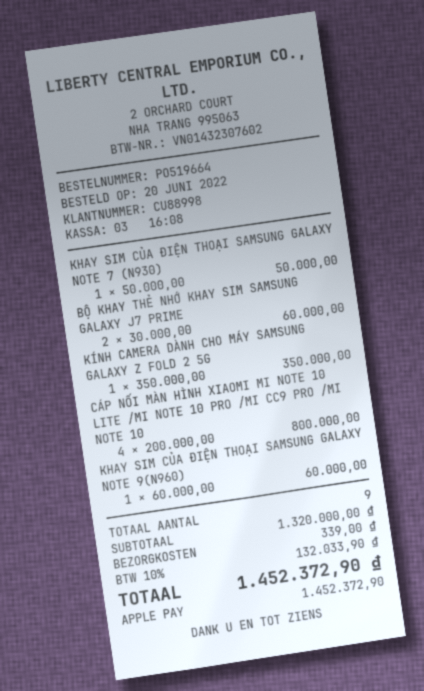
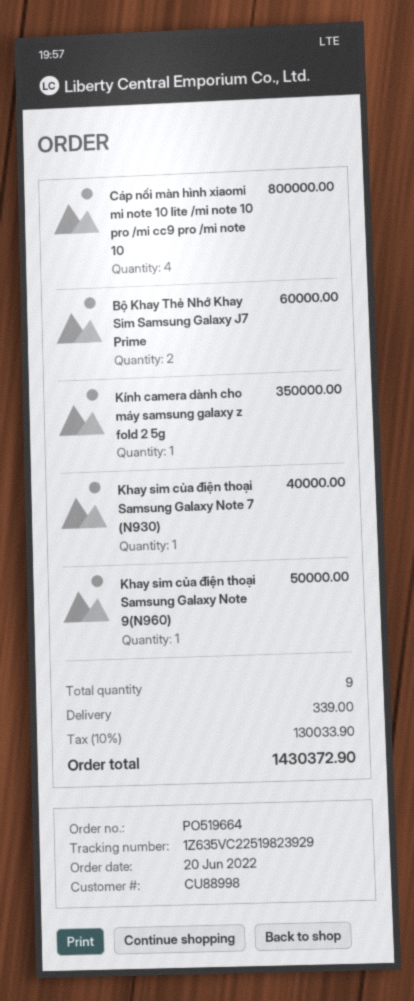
KHAY SIM CỦA ĐIỆN THOẠI SAMSUNG GALAXY NOTE 7 (N930): 1 for 50000.00 -> 1 for 40000.00
KHAY SIM CỦA ĐIỆN THOẠI SAMSUNG GALAXY NOTE 9(N960): 1 for 60000.00 -> 1 for 50000.00
tax: 10% = 132033.90 -> 10% = 130033.90
total: 1452372.90 -> 1430372.90

